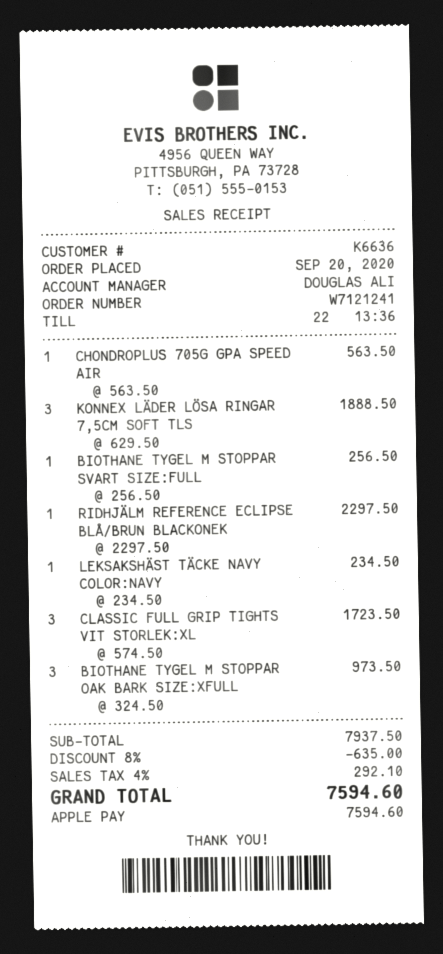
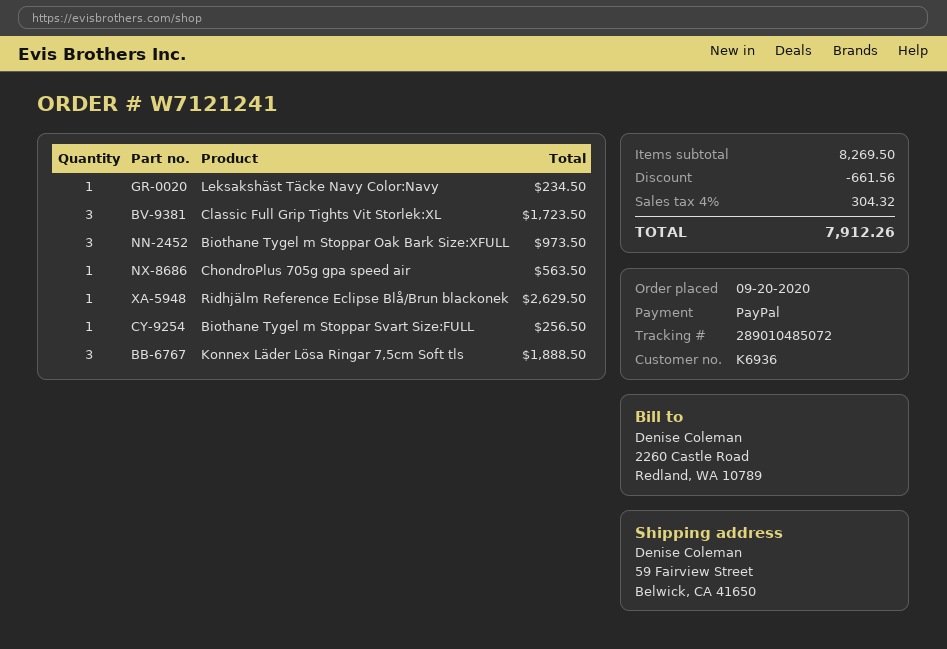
customer number: K6636 -> K6936
payment method: Apple Pay -> PayPal
RIDHJÄLM REFERENCE ECLIPSE BLÅ/BRUN BLACKONEK: 1 for 2297.50 -> 1 for 2629.50
subtotal: 7937.50 -> 8269.50
discount: 635.00 -> 661.56
tax: 4% = 292.10 -> 4% = 304.32
total: 7594.60 -> 7912.26

